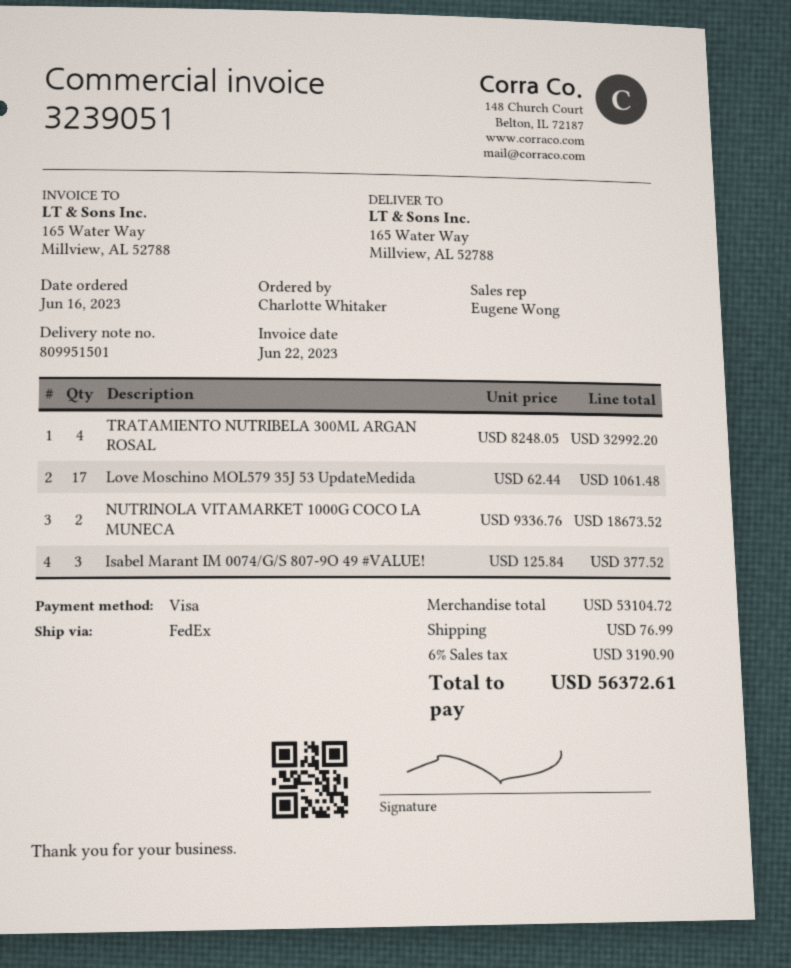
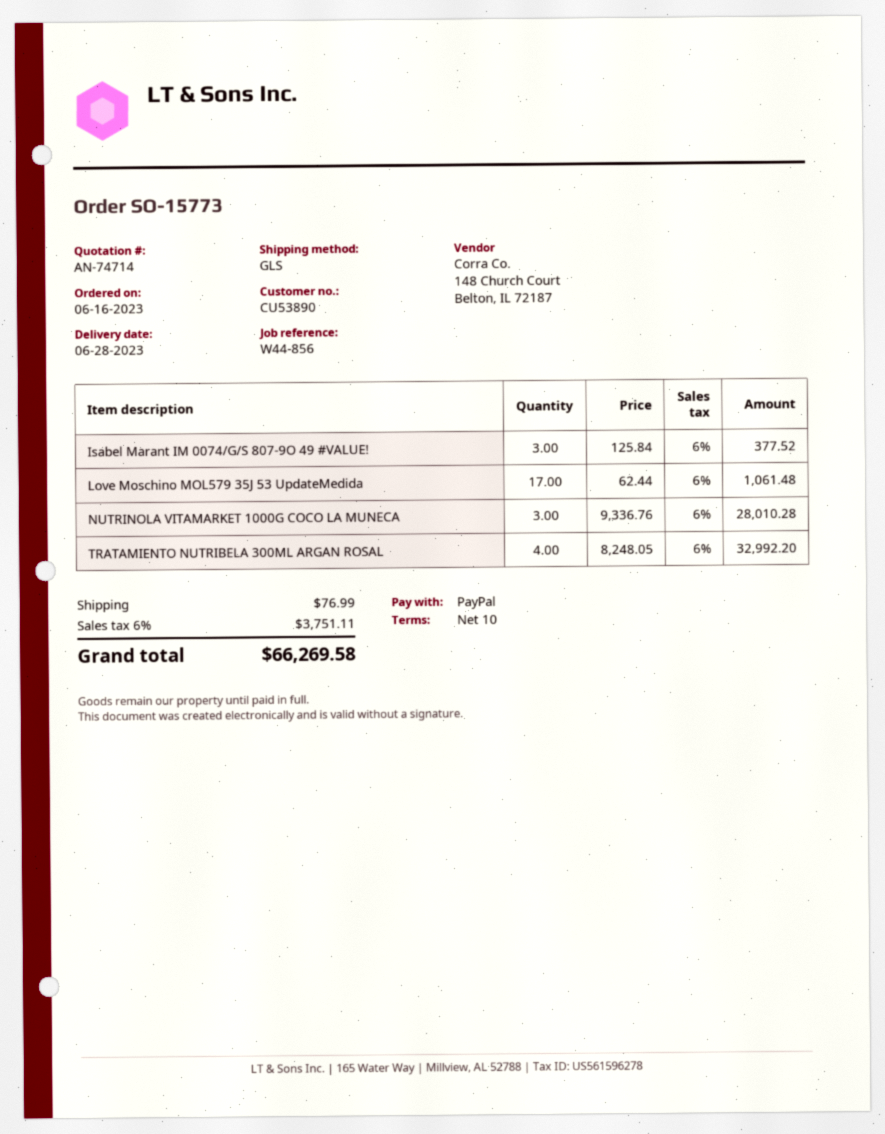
payment method: Visa -> PayPal
shipping method: FedEx -> GLS
NUTRINOLA VITAMARKET 1000G COCO LA MUNECA: 2 x 9336.76 = 18673.52 -> 3 x 9336.76 = 28010.28
tax: 6% = 3190.90 -> 6% = 3751.11
total: 56372.61 -> 66269.58

